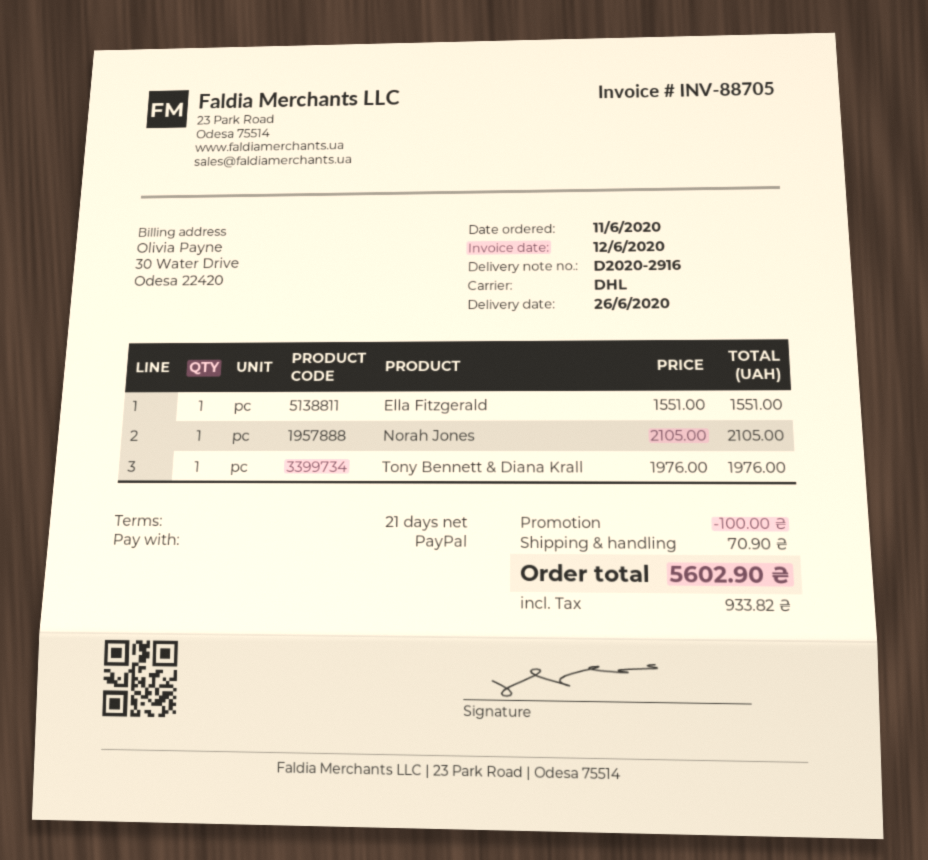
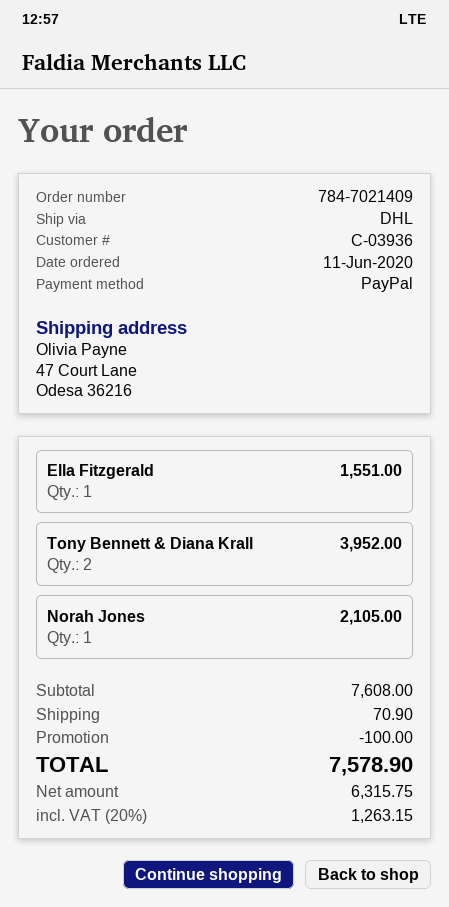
Tony Bennett & Diana Krall: 1 for 1976.00 -> 2 for 3952.00
tax: 933.82 -> 1263.15
total: 5602.90 -> 7578.90

